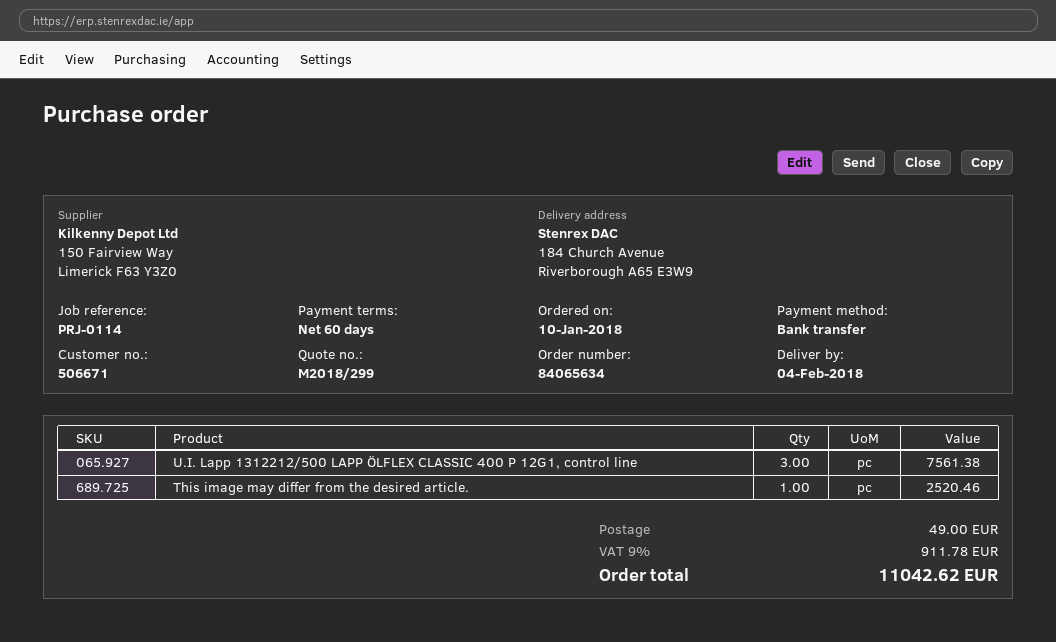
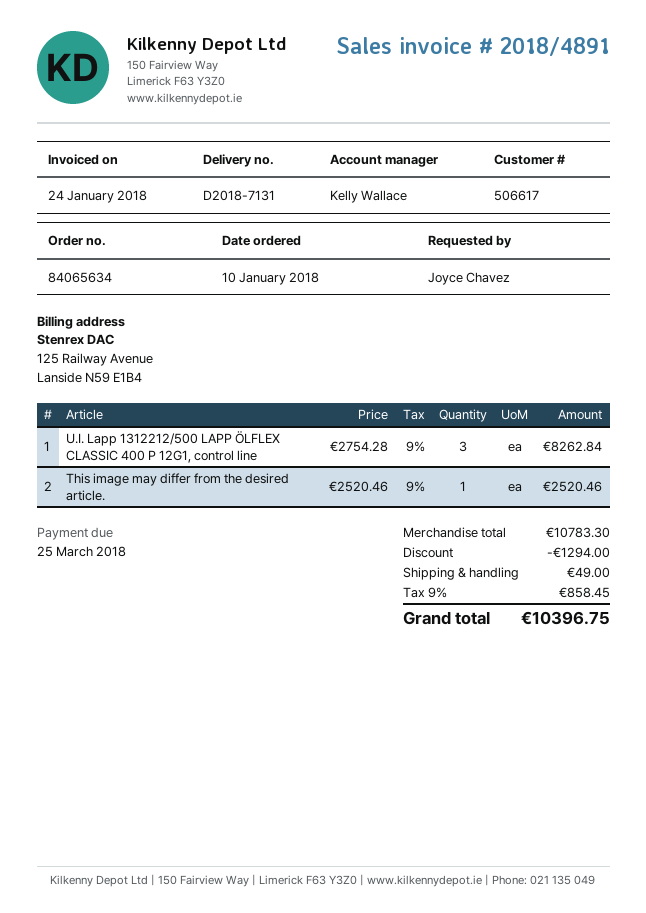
customer number: 506671 -> 506617
U.I. Lapp 1312212/500 LAPP ÖLFLEX CLASSIC 400 P 12G1, control line: 3 for 7561.38 -> 3 for 8262.84
discount: none -> 1294.00
tax: 9% = 911.78 -> 9% = 858.45
total: 11042.62 -> 10396.75

